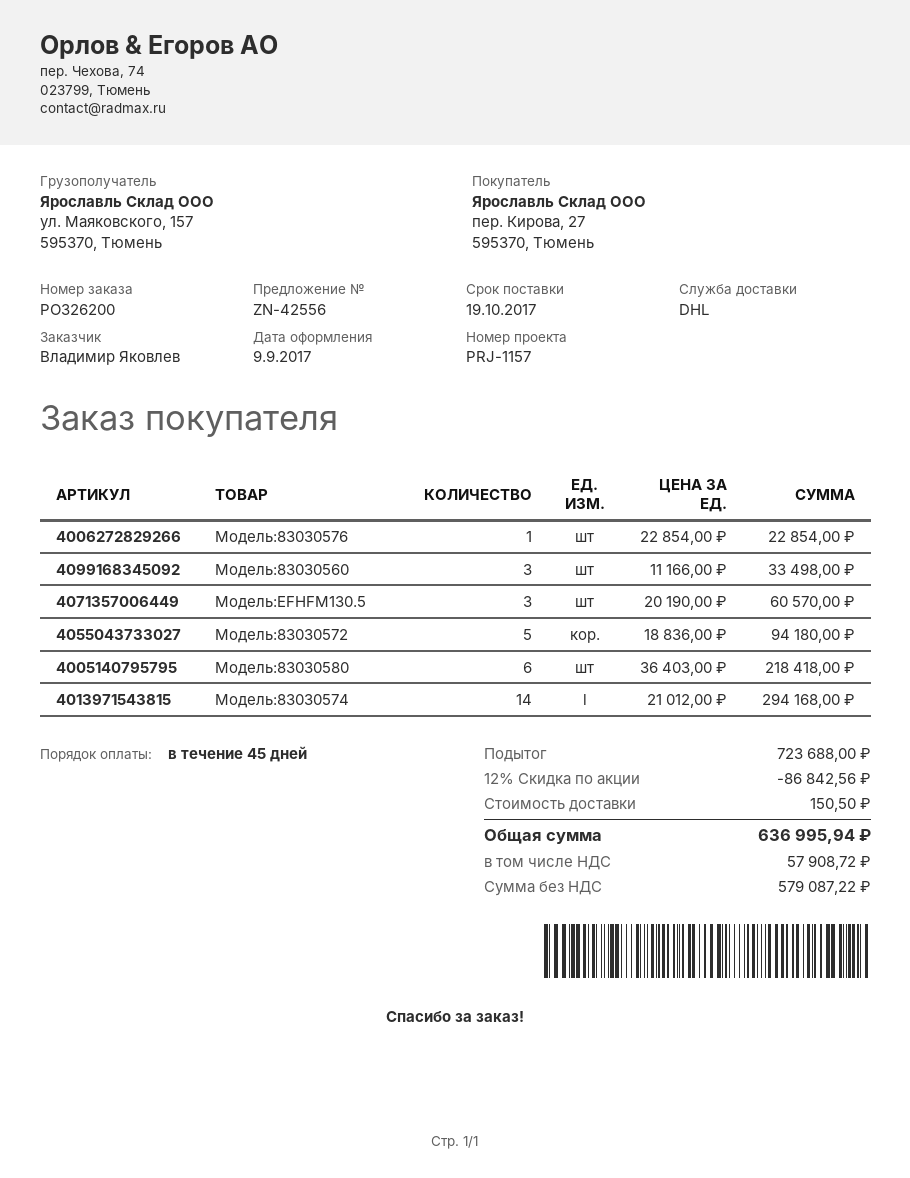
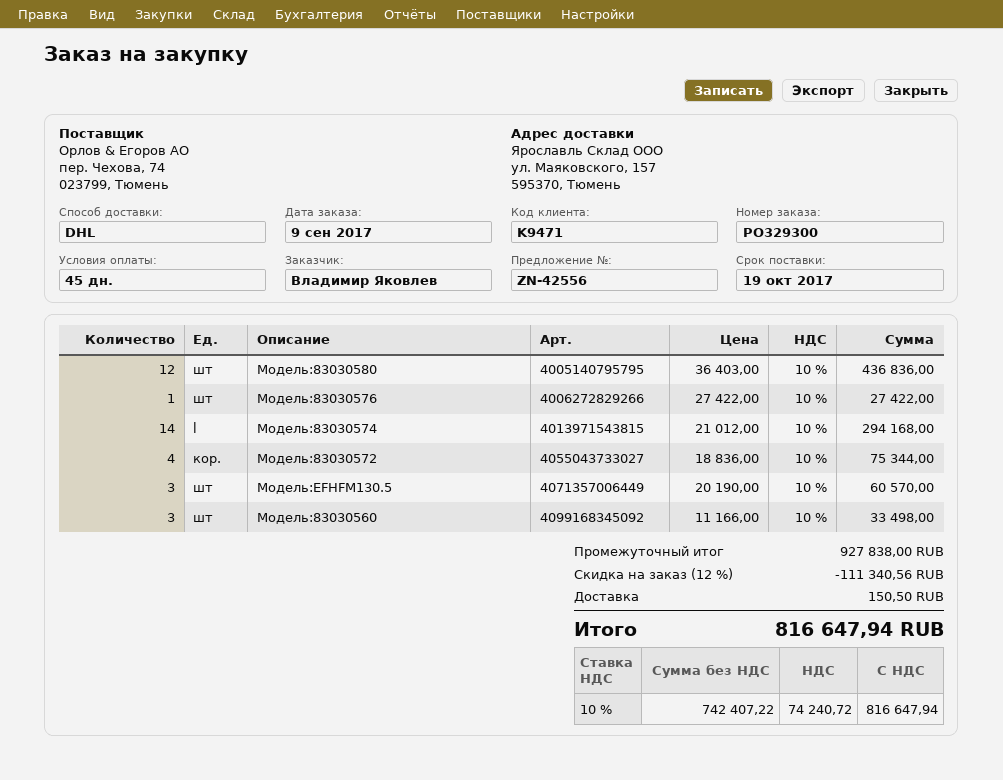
order number: PO326200 -> PO329300
Модель:83030576: 1 x 22854.00 = 22854.00 -> 1 x 27422.00 = 27422.00
Модель:83030572: 5 x 18836.00 = 94180.00 -> 4 x 18836.00 = 75344.00
Модель:83030580: 6 x 36403.00 = 218418.00 -> 12 x 36403.00 = 436836.00
subtotal: 723688.00 -> 927838.00
discount: 12% = 86842.56 -> 12% = 111340.56
net: 579087.22 -> 742407.22
tax: 57908.72 -> 74240.72
total: 636995.94 -> 816647.94

